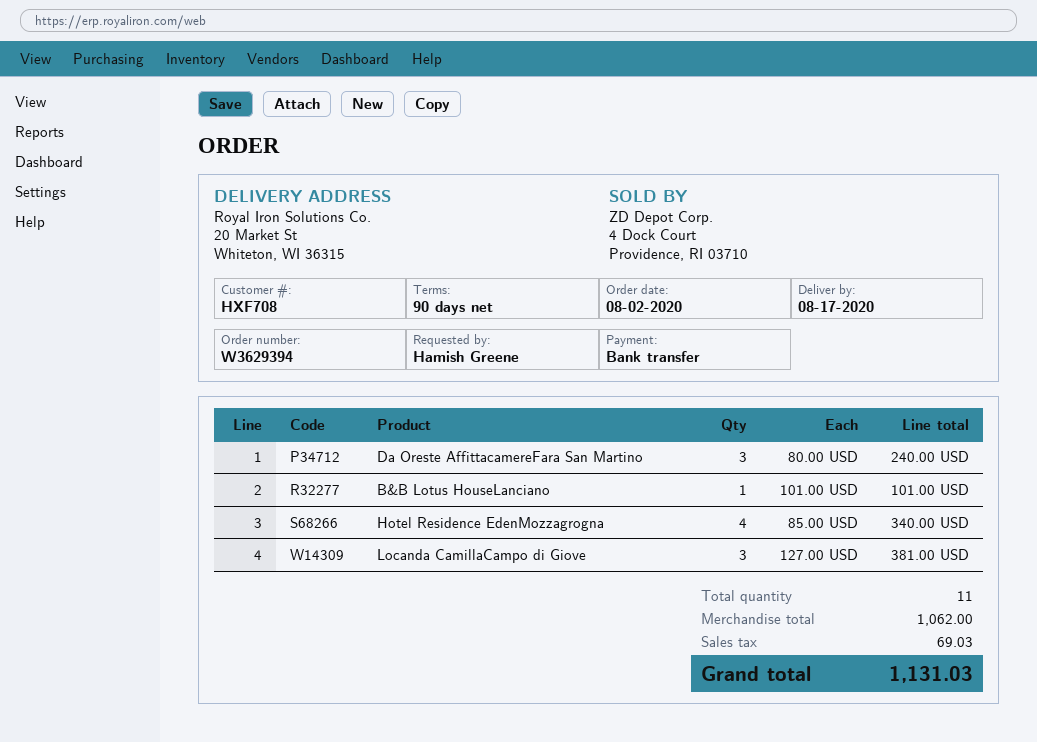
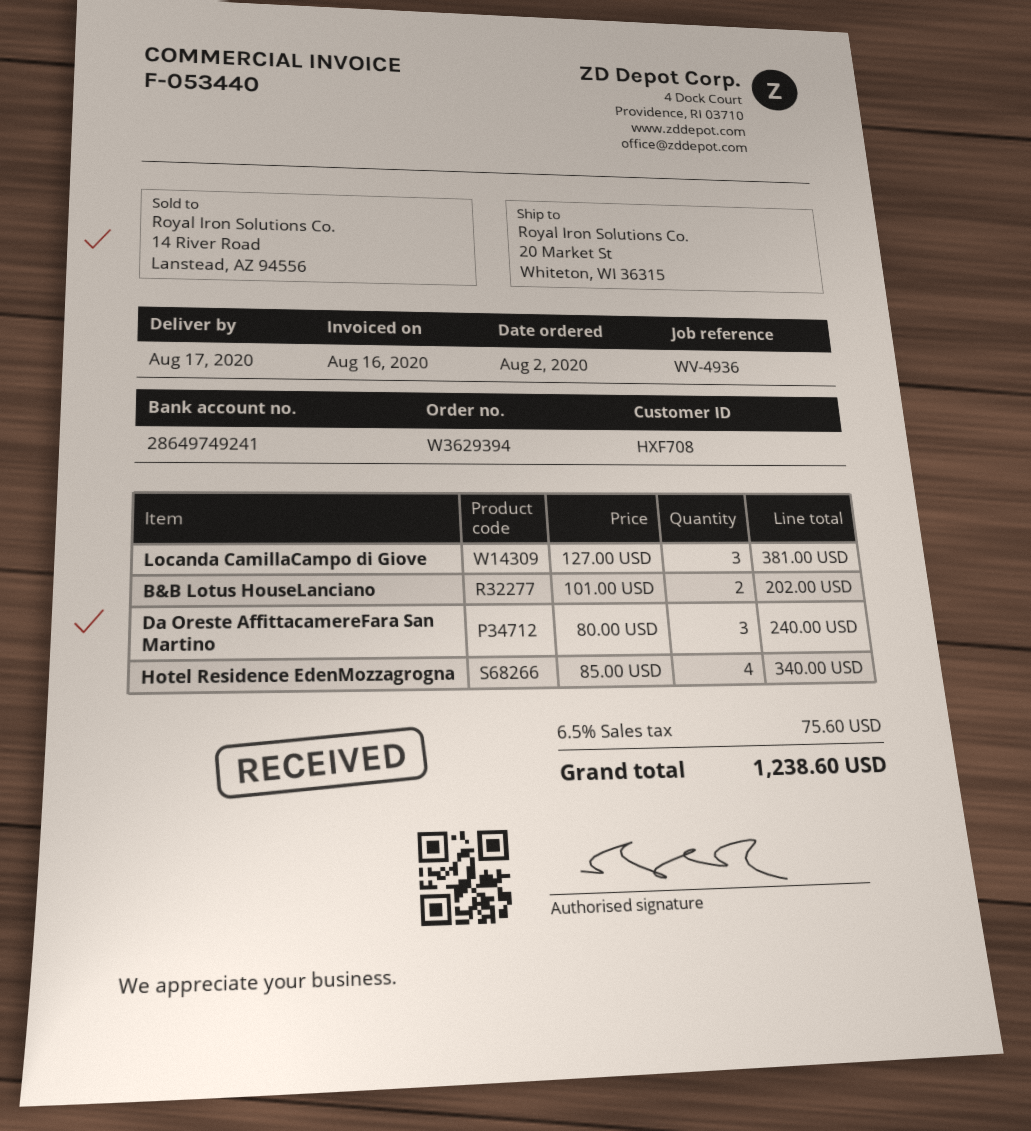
B&B Lotus HouseLanciano: 1 x 101.00 = 101.00 -> 2 x 101.00 = 202.00
tax: 69.03 -> 75.60
total: 1131.03 -> 1238.60

